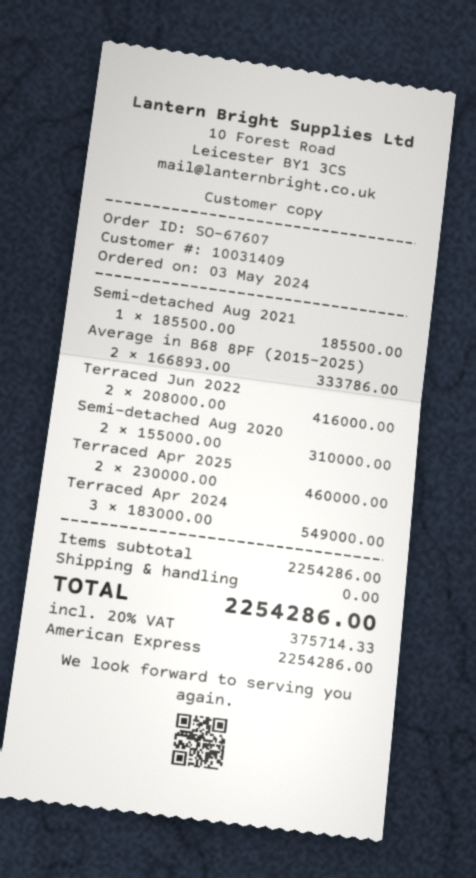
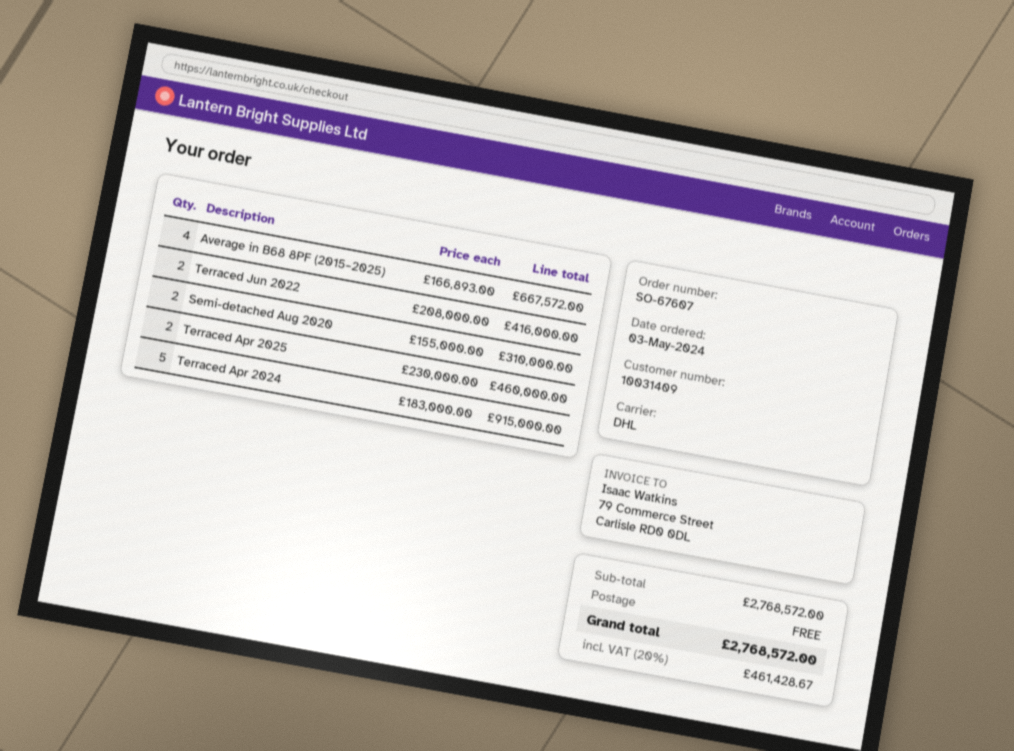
Semi-detached Aug 2021: 1 x 185500.00 = 185500.00 -> none
Average in B68 8PF (2015–2025): 2 x 166893.00 = 333786.00 -> 4 x 166893.00 = 667572.00
Terraced Apr 2024: 3 x 183000.00 = 549000.00 -> 5 x 183000.00 = 915000.00
subtotal: 2254286.00 -> 2768572.00
tax: 20% = 375714.33 -> 20% = 461428.67
total: 2254286.00 -> 2768572.00

